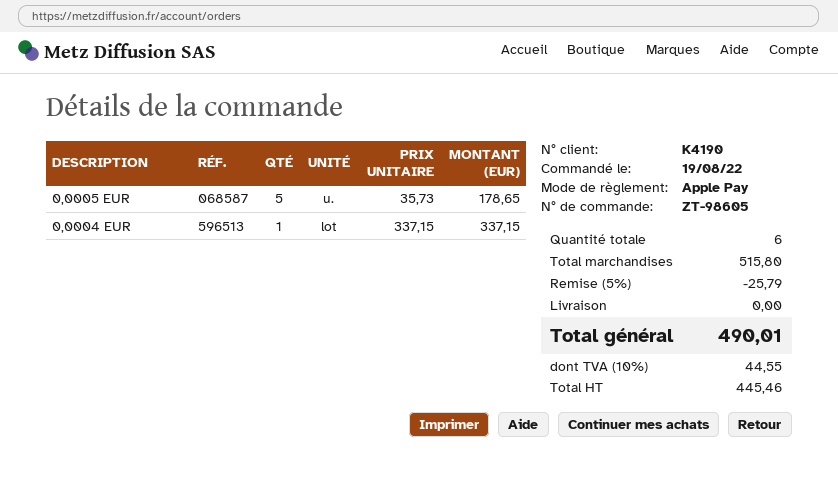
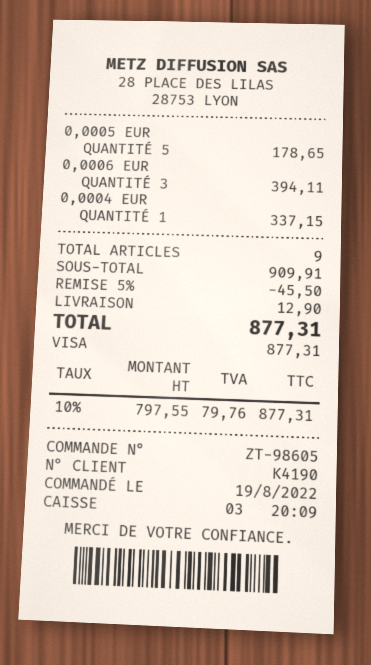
payment method: Apple Pay -> Visa
0,0006 EUR: none -> 3 for 394.11
total quantity: 6 -> 9
subtotal: 515.80 -> 909.91
discount: 5% = 25.79 -> 5% = 45.50
shipping: 0.00 -> 12.90
net: 445.46 -> 797.55
tax: 10% = 44.55 -> 10% = 79.76
total: 490.01 -> 877.31

